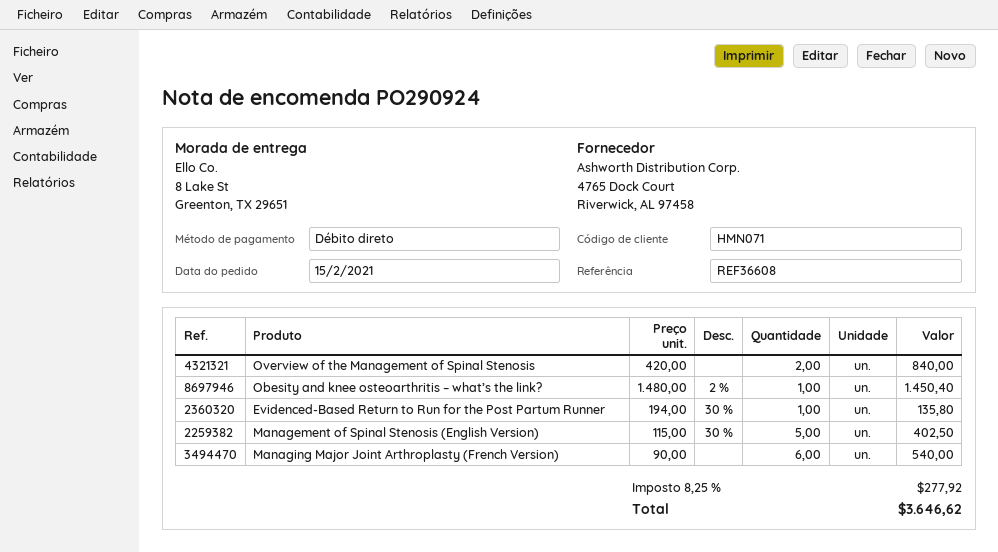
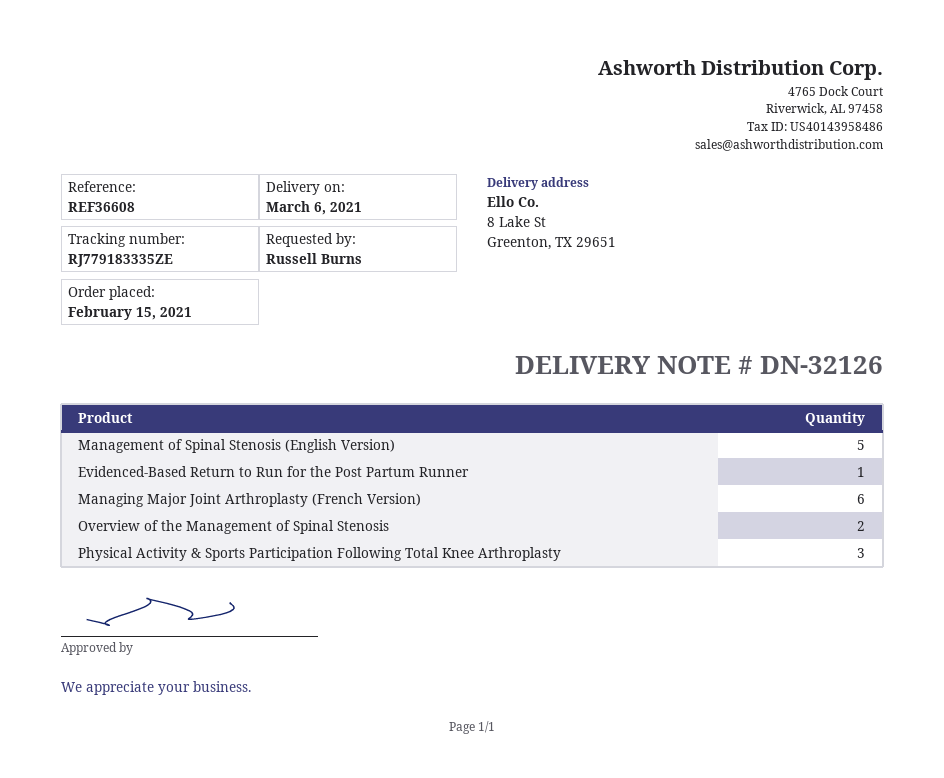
Obesity and knee osteoarthritis – what’s the link?: 1 -> none
Physical Activity & Sports Participation Following Total Knee Arthroplasty: none -> 3

